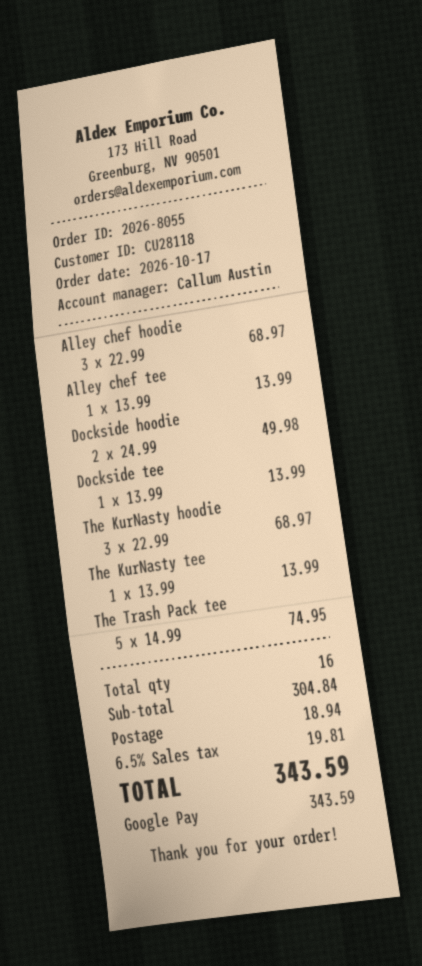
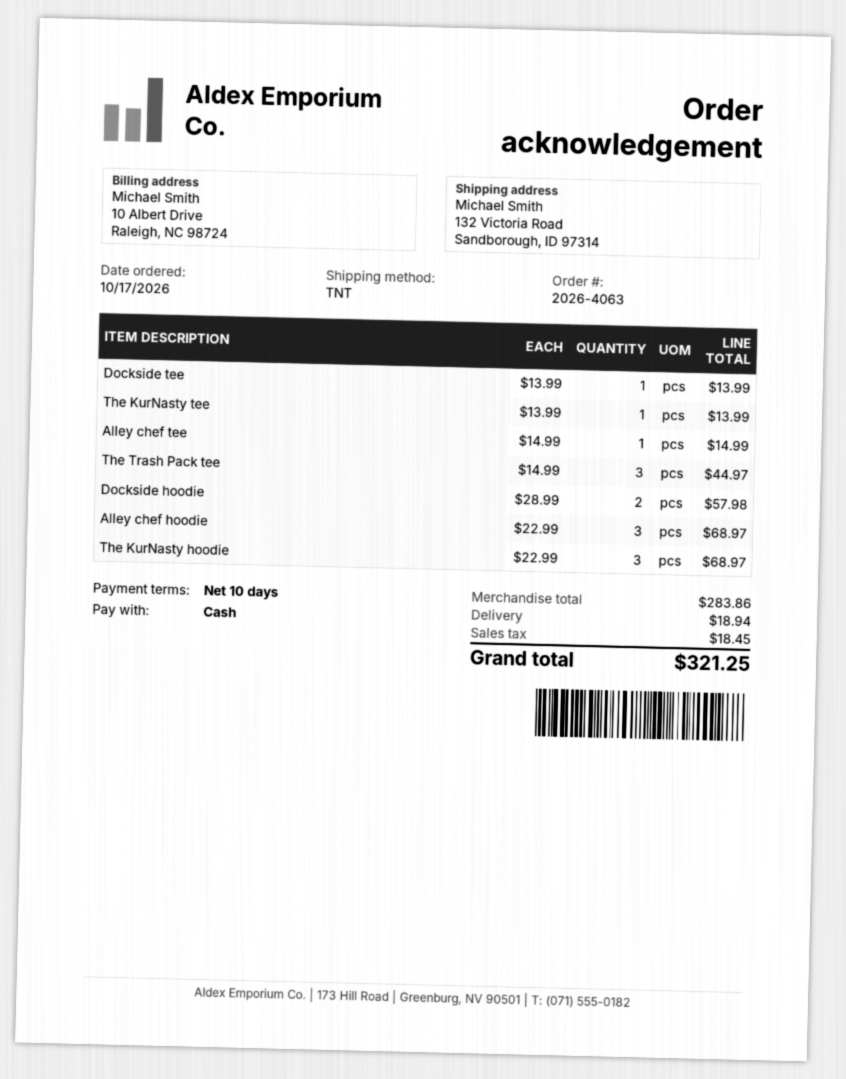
order number: 2026-8055 -> 2026-4063
payment method: Google Pay -> cash
Alley chef tee: 1 x 13.99 = 13.99 -> 1 x 14.99 = 14.99
Dockside hoodie: 2 x 24.99 = 49.98 -> 2 x 28.99 = 57.98
The Trash Pack tee: 5 x 14.99 = 74.95 -> 3 x 14.99 = 44.97
subtotal: 304.84 -> 283.86
tax: 19.81 -> 18.45
total: 343.59 -> 321.25

